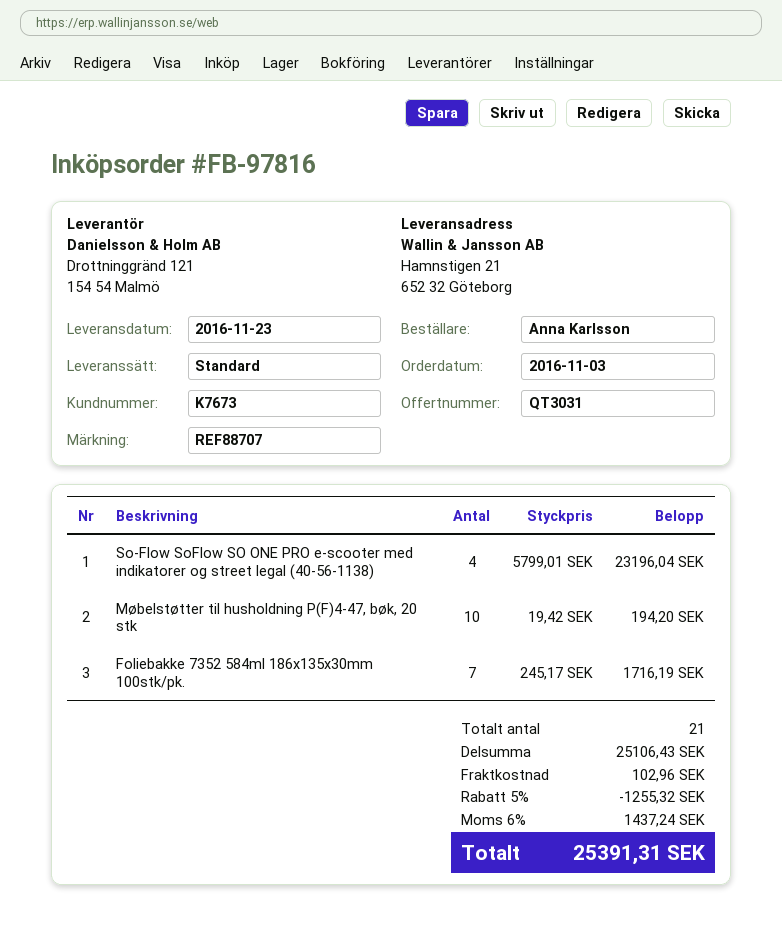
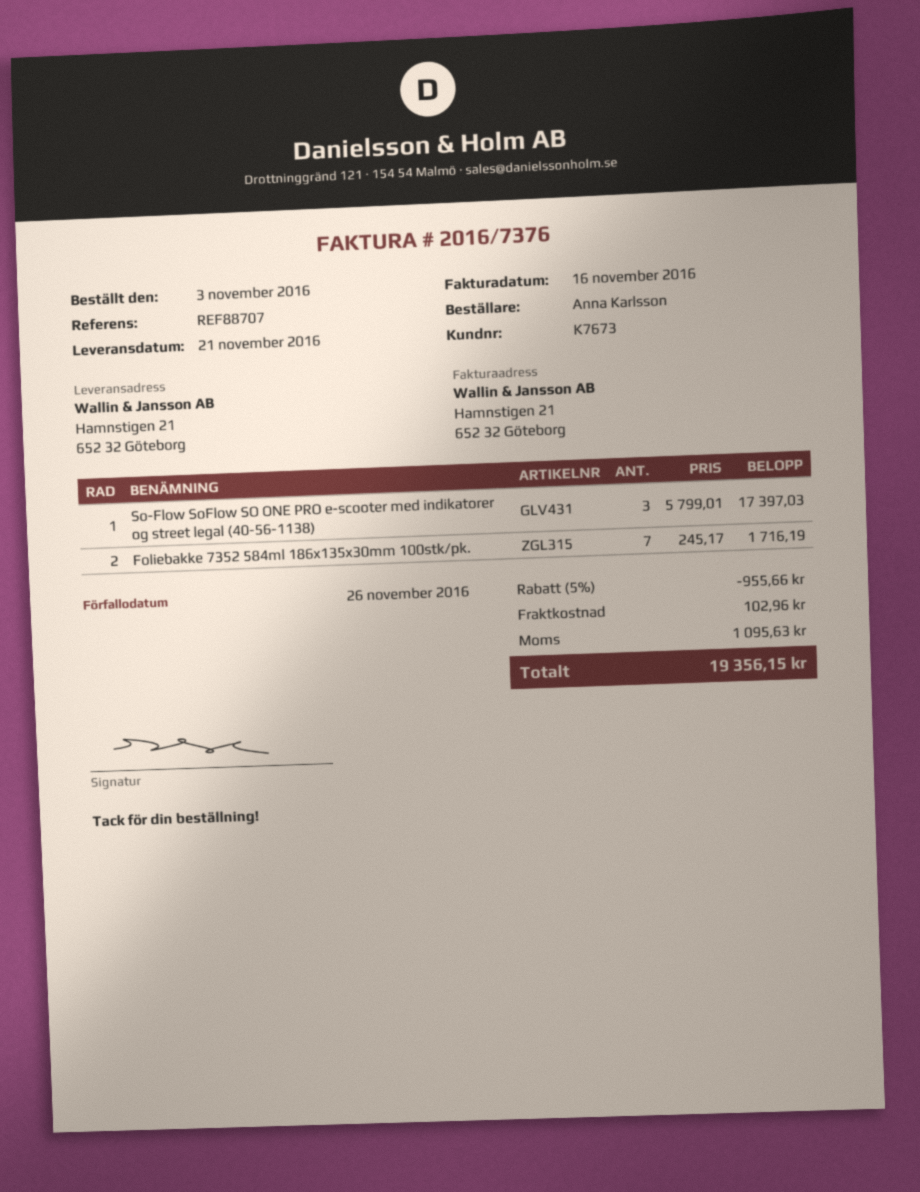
delivery date: 2016-11-23 -> 2016-11-21
So-Flow SoFlow SO ONE PRO e-scooter med indikatorer og street legal (40-56-1138): 4 x 5799.01 = 23196.04 -> 3 x 5799.01 = 17397.03
Møbelstøtter til husholdning P(F)4-47, bøk, 20 stk: 10 x 19.42 = 194.20 -> none
discount: 5% = 1255.32 -> 5% = 955.66
tax: 1437.24 -> 1095.63
total: 25391.31 -> 19356.15

